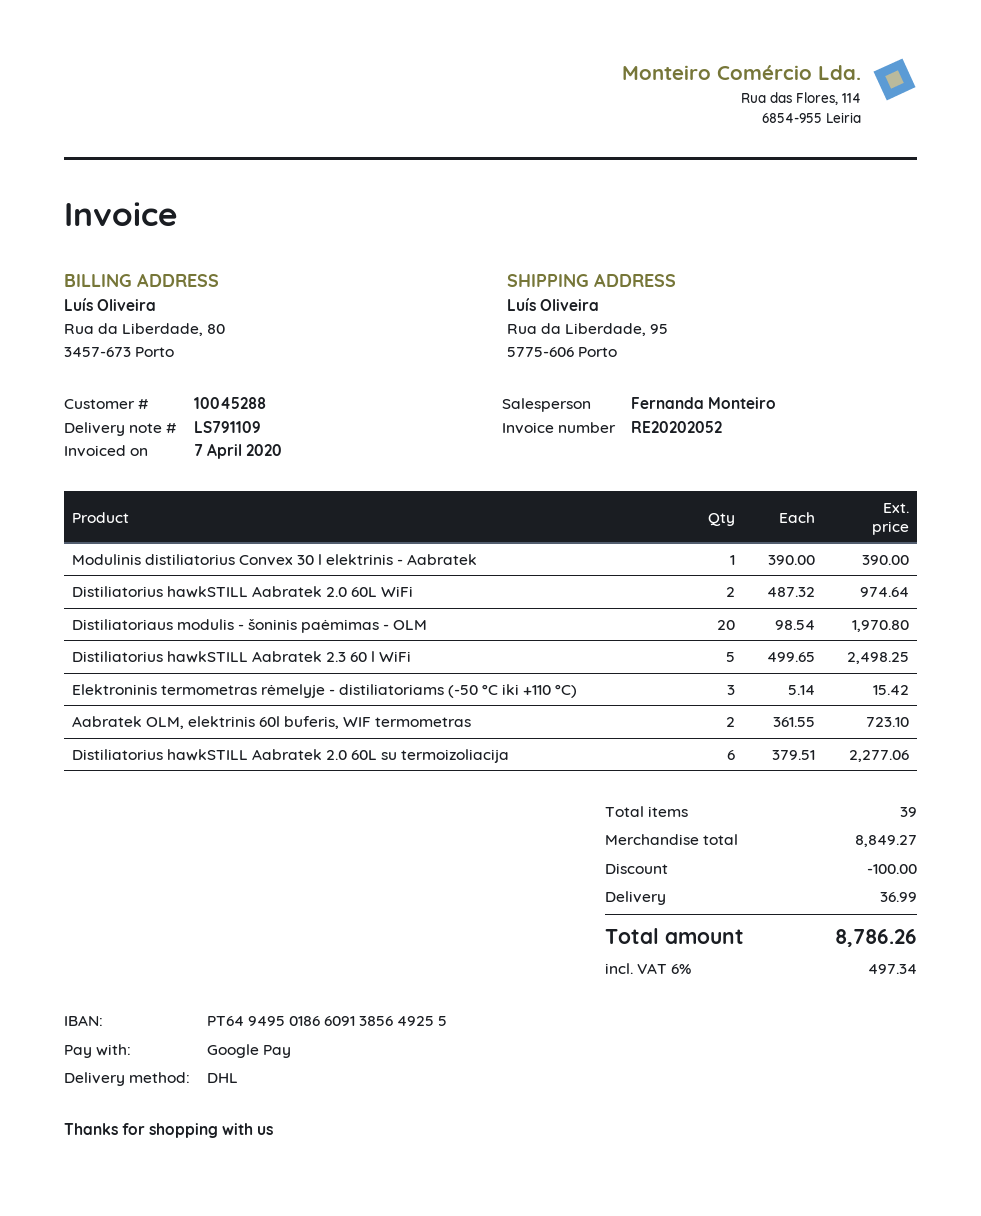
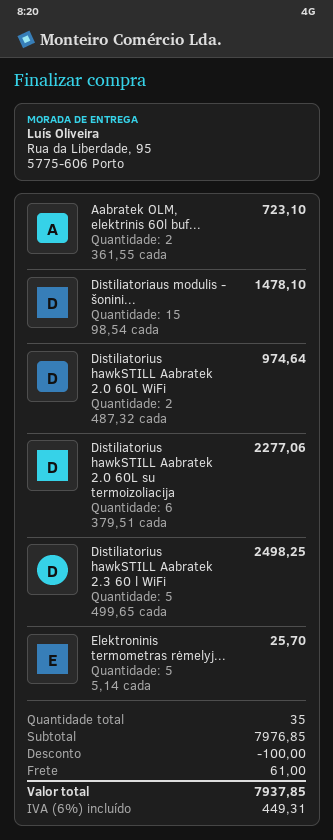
Modulinis distiliatorius Convex 30 l elektrinis - Aabratek: 1 x 390.00 = 390.00 -> none
Distiliatoriaus modulis - šoninis paėmimas - OLM: 20 x 98.54 = 1970.80 -> 15 x 98.54 = 1478.10
Elektroninis termometras rėmelyje - distiliatoriams (-50 °C iki +110 °C): 3 x 5.14 = 15.42 -> 5 x 5.14 = 25.70
total quantity: 39 -> 35
subtotal: 8849.27 -> 7976.85
shipping: 36.99 -> 61.00
tax: 6% = 497.34 -> 6% = 449.31
total: 8786.26 -> 7937.85

